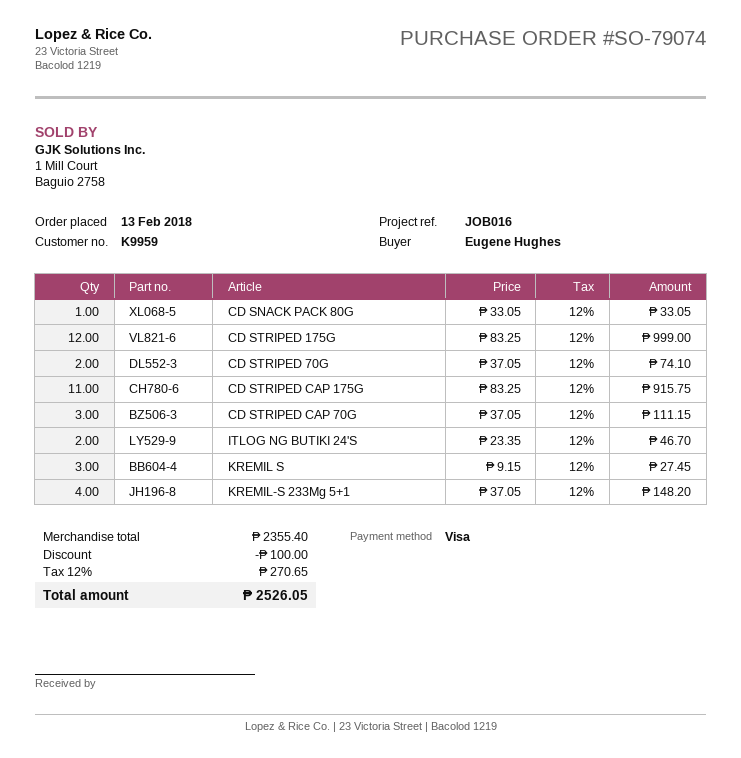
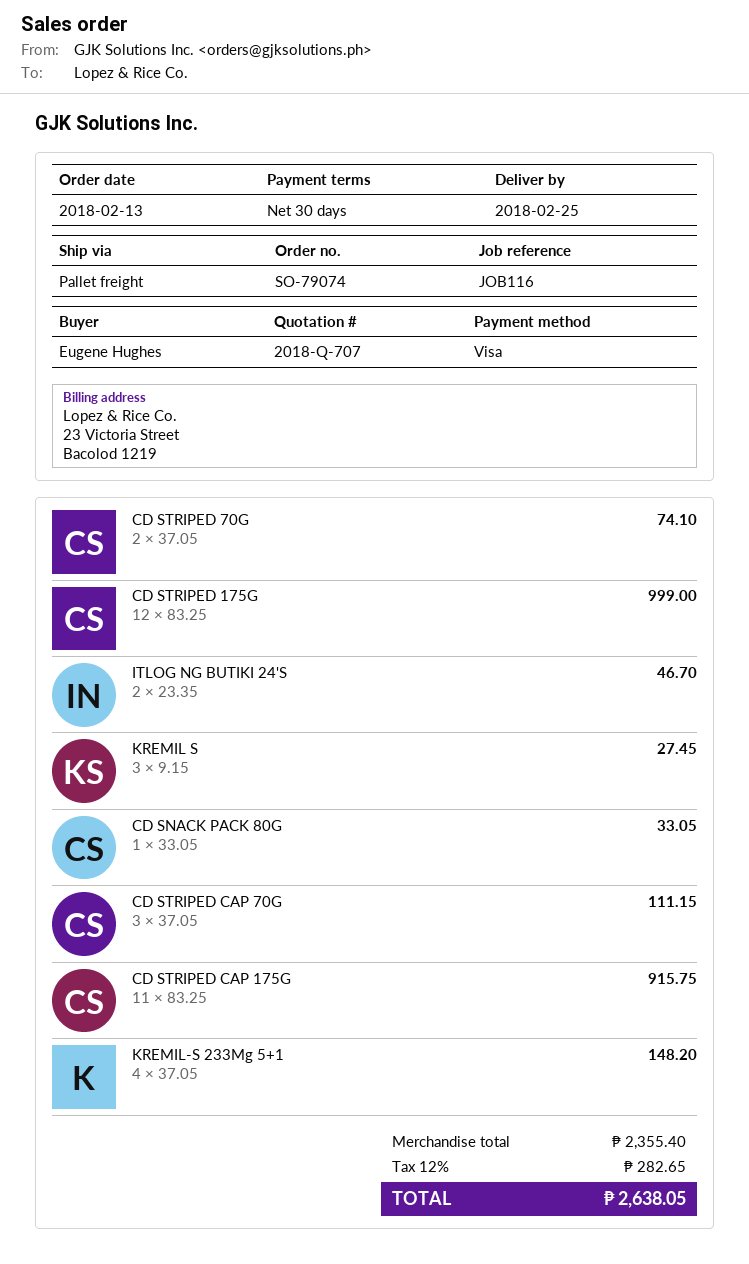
reference: JOB016 -> JOB116
discount: 100.00 -> none
tax: 12% = 270.65 -> 12% = 282.65
total: 2526.05 -> 2638.05

